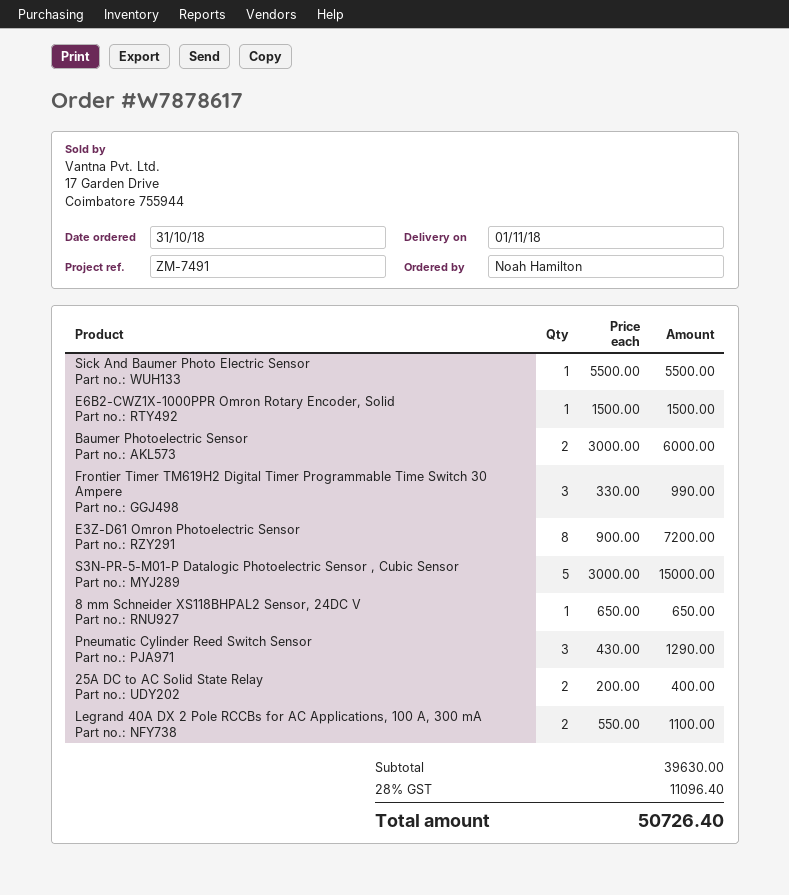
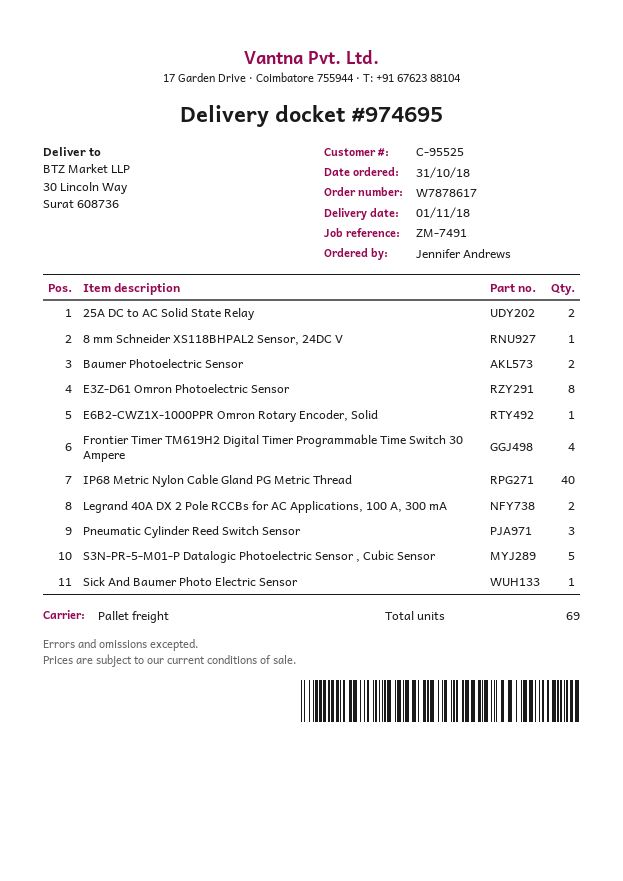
ordered by: Noah Hamilton -> Jennifer Andrews
Frontier Timer TM619H2 Digital Timer Programmable Time Switch 30 Ampere: 3 -> 4
IP68 Metric Nylon Cable Gland PG Metric Thread: none -> 40

